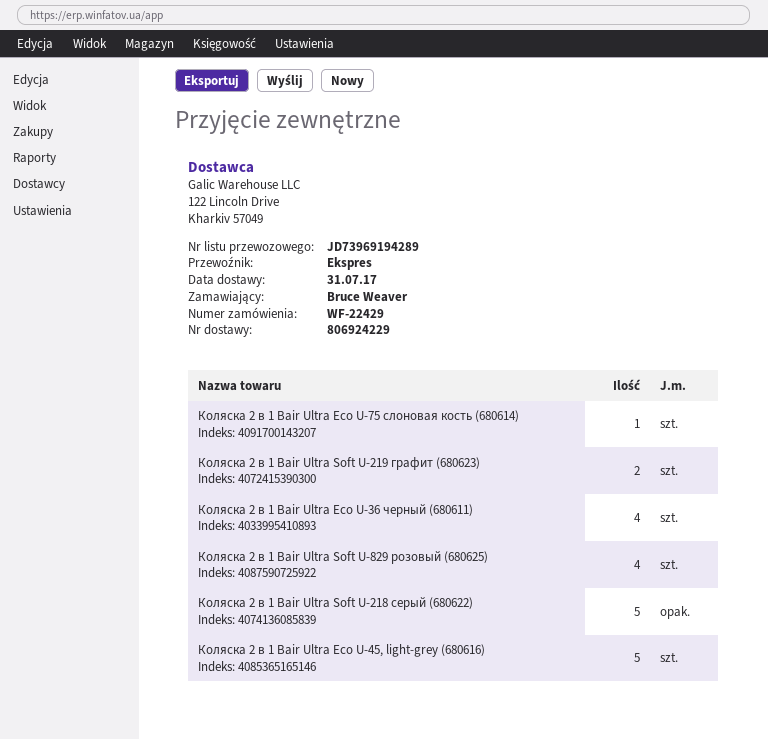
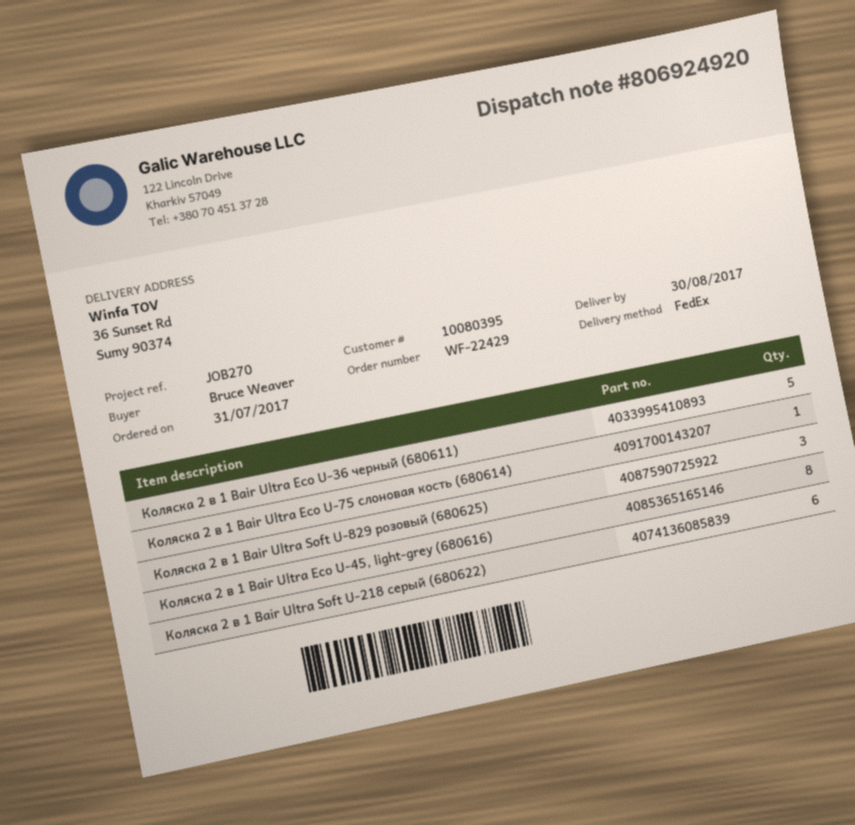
delivery note number: 806924229 -> 806924920
delivery date: 2017-07-31 -> 2017-08-30
shipping method: express -> FedEx
Коляска 2 в 1 Bair Ultra Soft U-219 графит (680623): 2 -> none
Коляска 2 в 1 Bair Ultra Eco U-36 черный (680611): 4 -> 5
Коляска 2 в 1 Bair Ultra Soft U-829 розовый (680625): 4 -> 3
Коляска 2 в 1 Bair Ultra Soft U-218 серый (680622): 5 -> 6
Коляска 2 в 1 Bair Ultra Eco U-45, light-grey (680616): 5 -> 8

